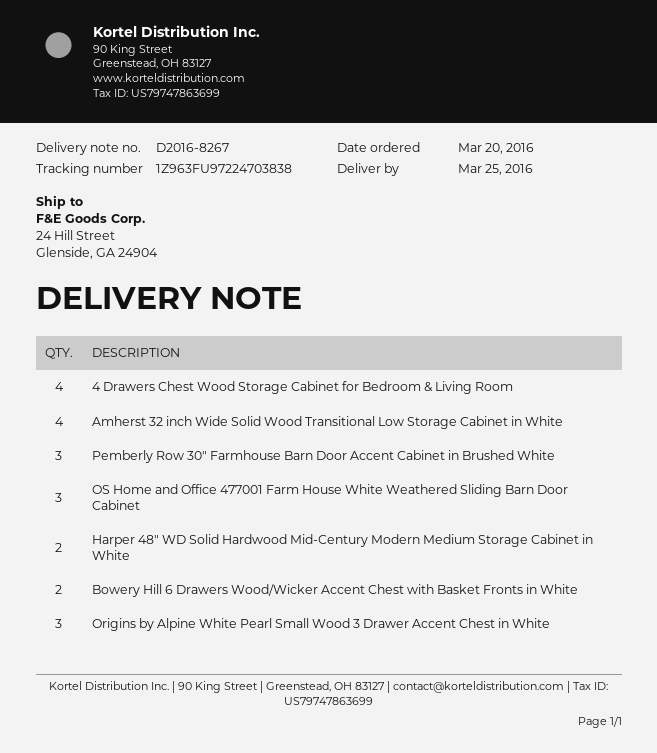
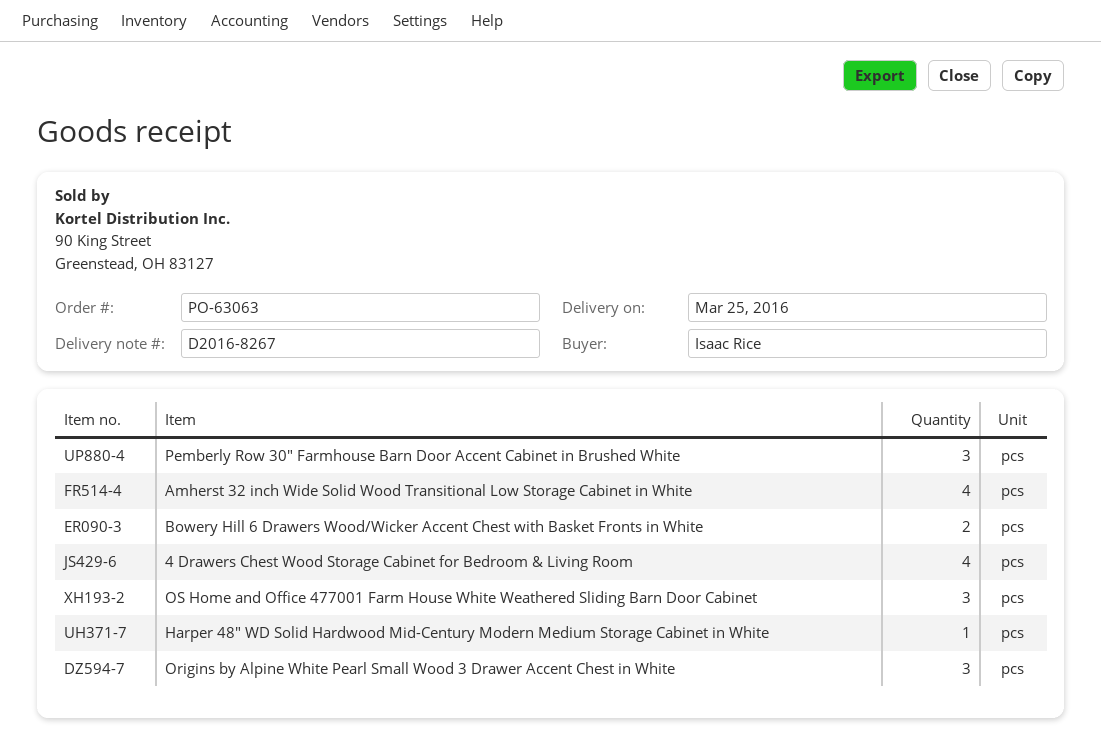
Harper 48" WD Solid Hardwood Mid-Century Modern Medium Storage Cabinet in White: 2 -> 1

